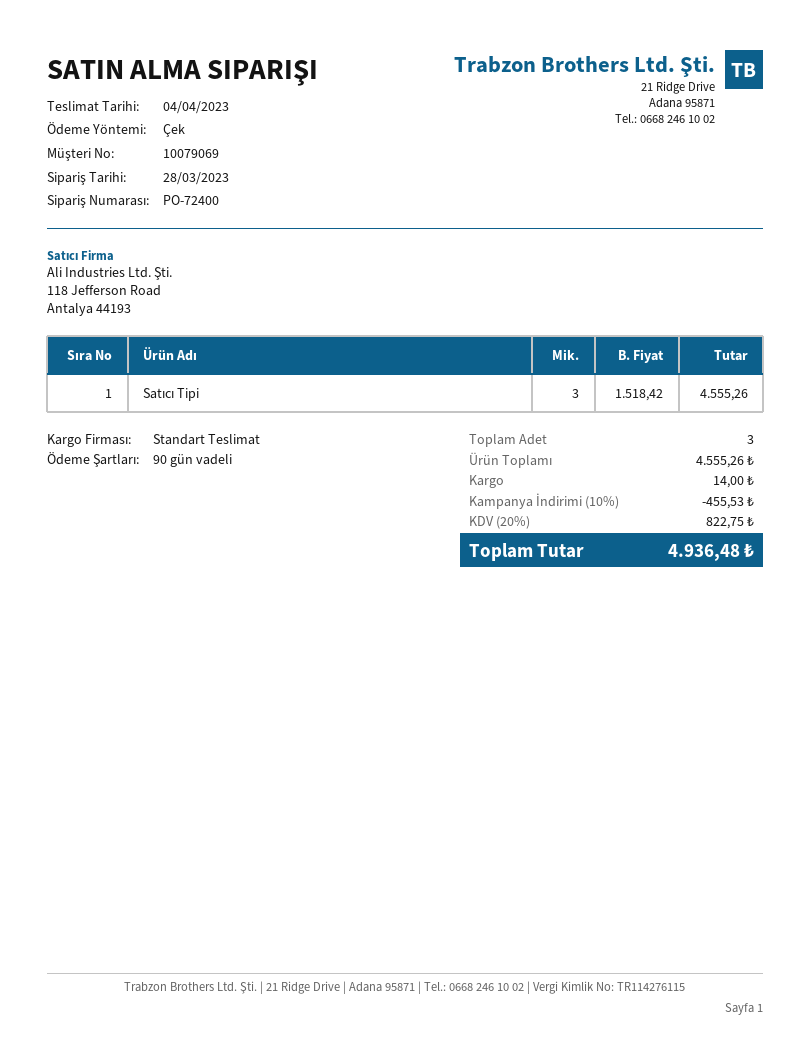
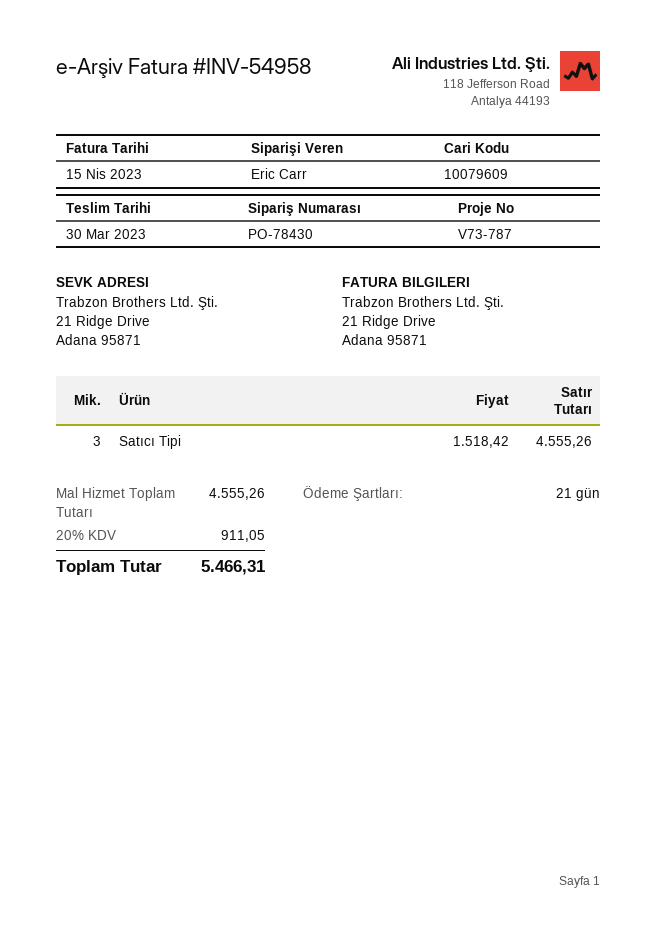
order number: PO-72400 -> PO-78430
delivery date: 2023-04-04 -> 2023-03-30
payment terms: 90 days -> 21 days
customer number: 10079069 -> 10079609
discount: 10% = 455.53 -> none
shipping: 14.00 -> none
tax: 20% = 822.75 -> 20% = 911.05
total: 4936.48 -> 5466.31

